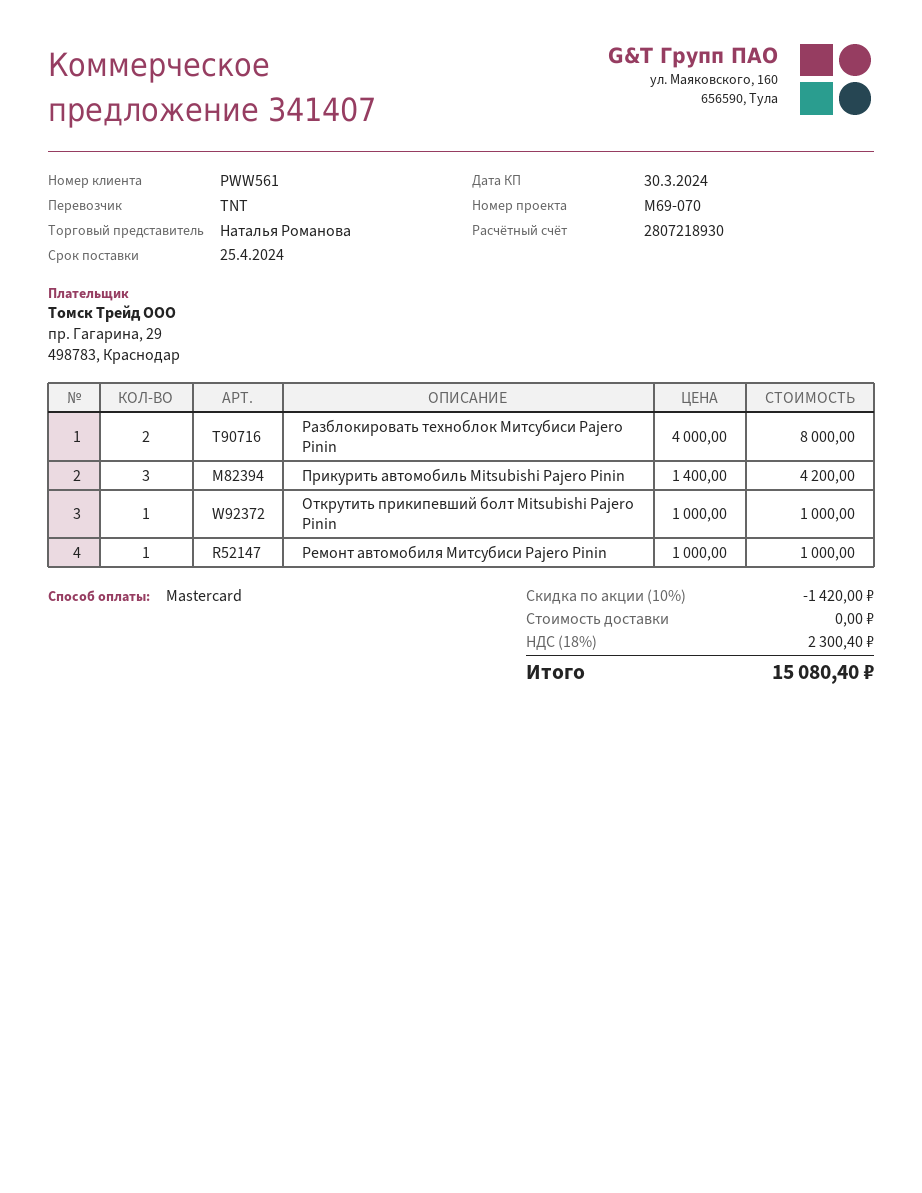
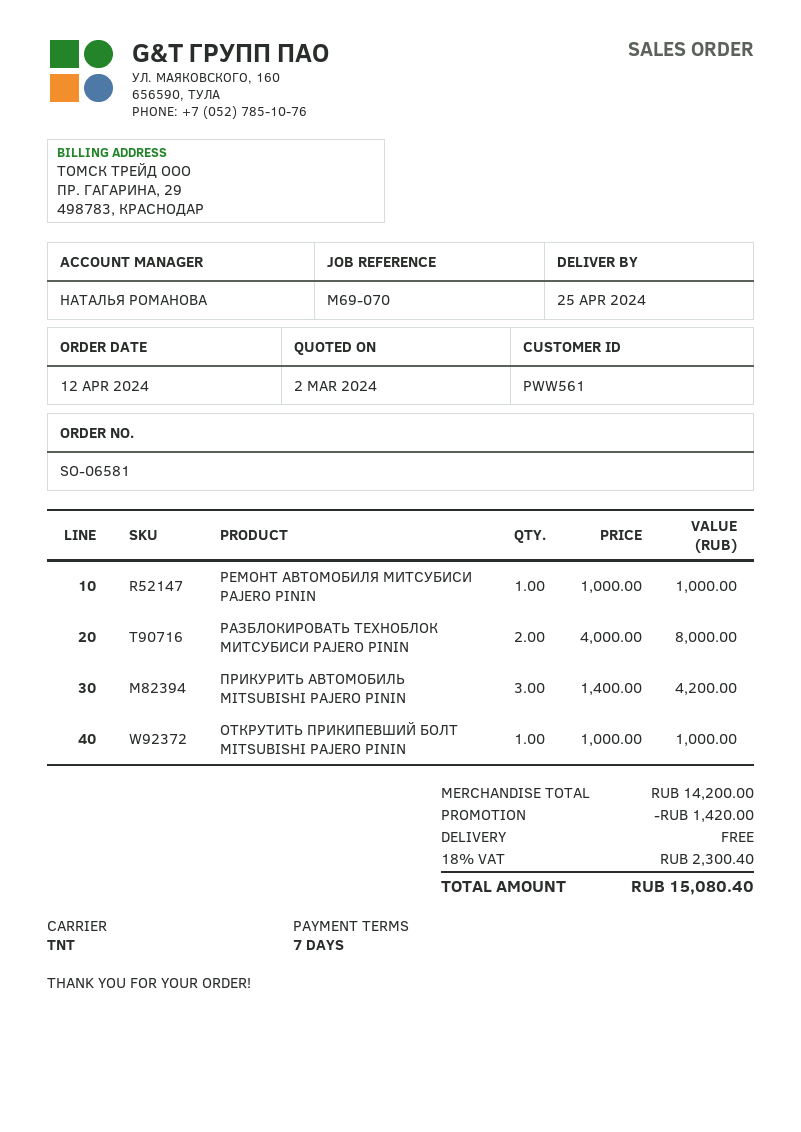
quote date: 2024-03-30 -> 2024-03-02

